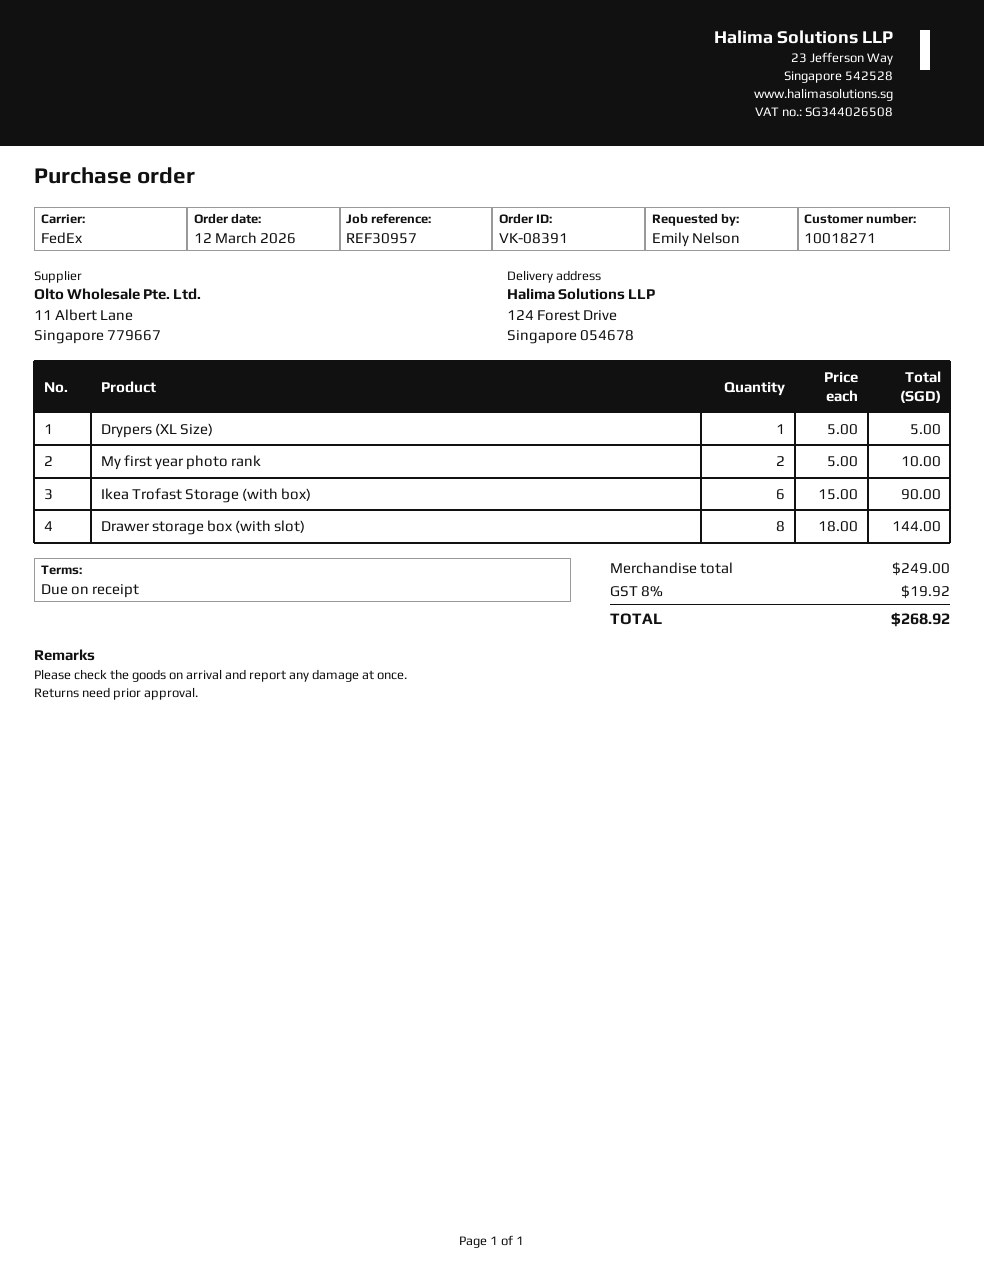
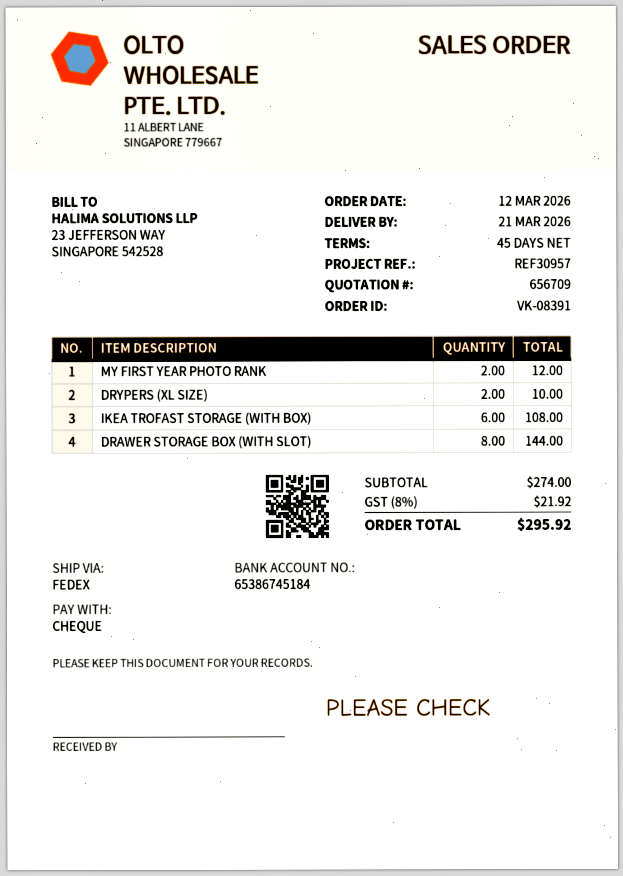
payment terms: on receipt -> 45 days
Drypers (XL Size): 1 for 5.00 -> 2 for 10.00
My first year photo rank: 2 for 10.00 -> 2 for 12.00
Ikea Trofast Storage (with box): 6 for 90.00 -> 6 for 108.00
subtotal: 249.00 -> 274.00
tax: 8% = 19.92 -> 8% = 21.92
total: 268.92 -> 295.92

